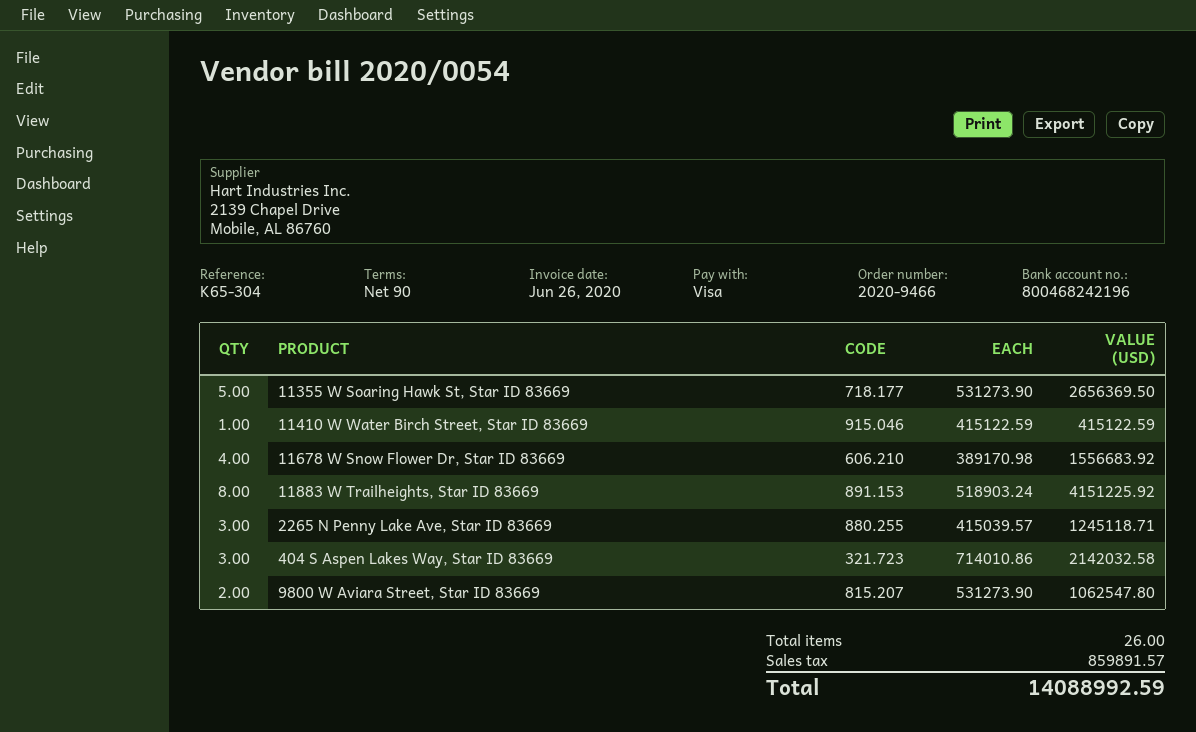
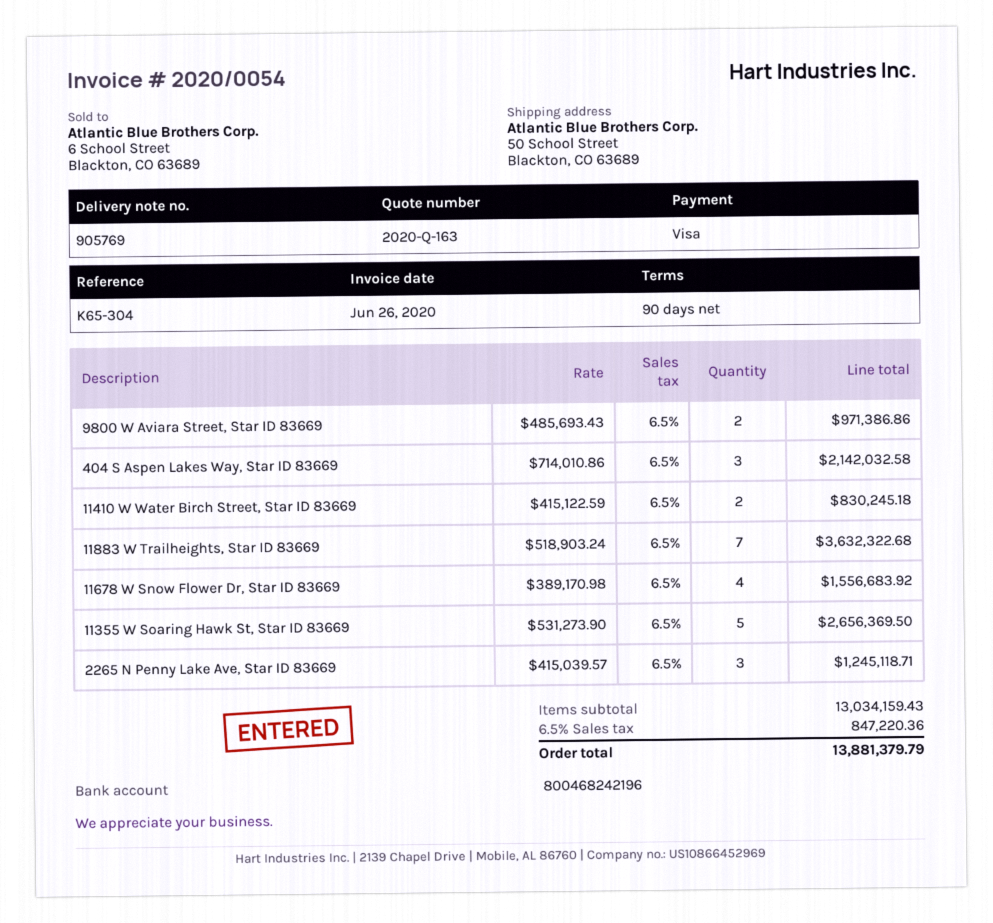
11410 W Water Birch Street, Star ID 83669: 1 x 415122.59 = 415122.59 -> 2 x 415122.59 = 830245.18
11883 W Trailheights, Star ID 83669: 8 x 518903.24 = 4151225.92 -> 7 x 518903.24 = 3632322.68
9800 W Aviara Street, Star ID 83669: 2 x 531273.90 = 1062547.80 -> 2 x 485693.43 = 971386.86
tax: 859891.57 -> 847220.36
total: 14088992.59 -> 13881379.79

